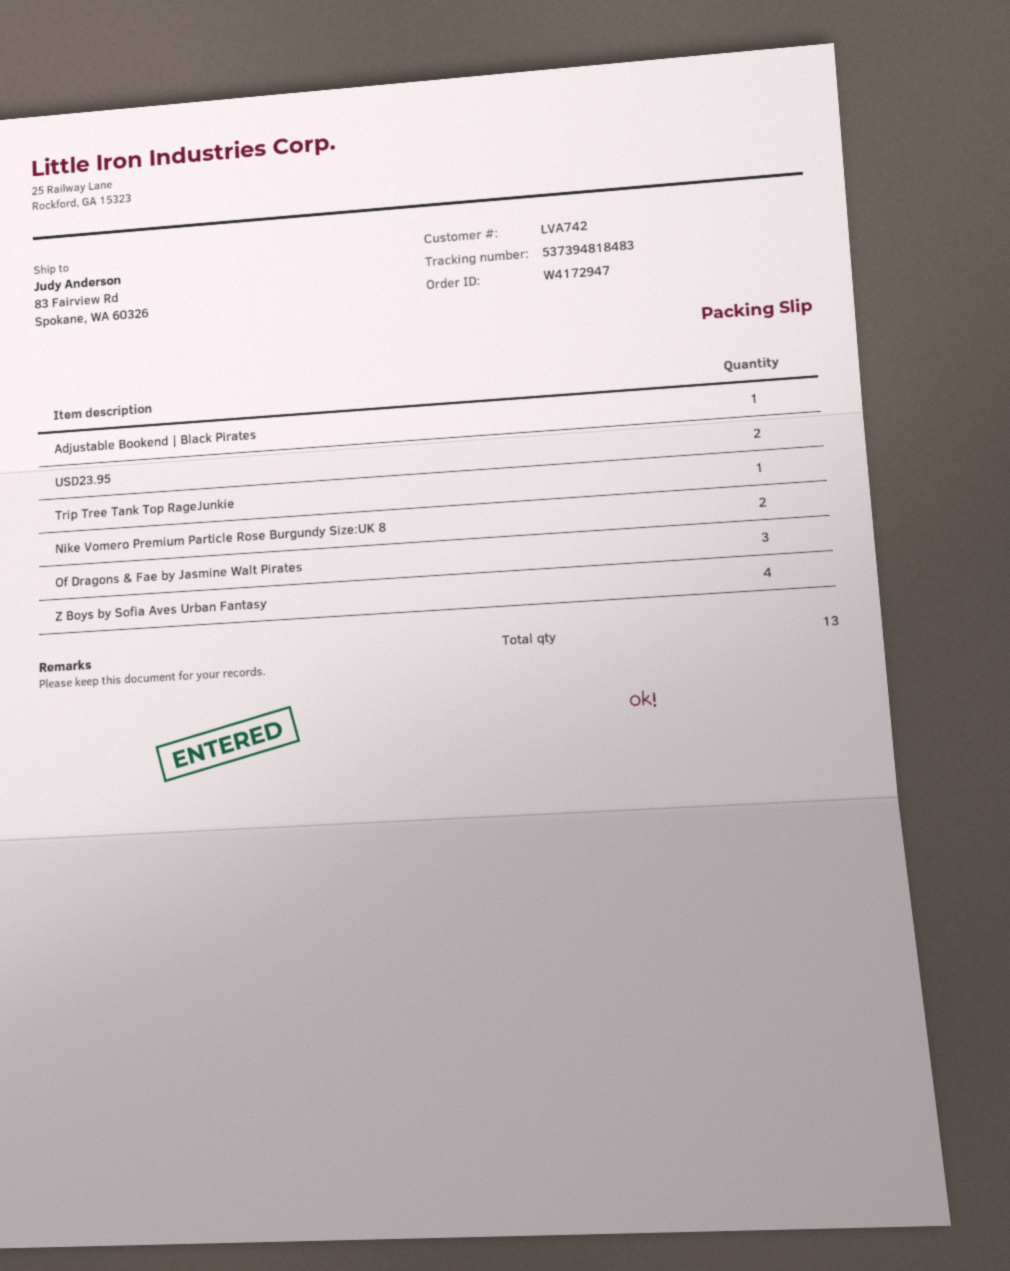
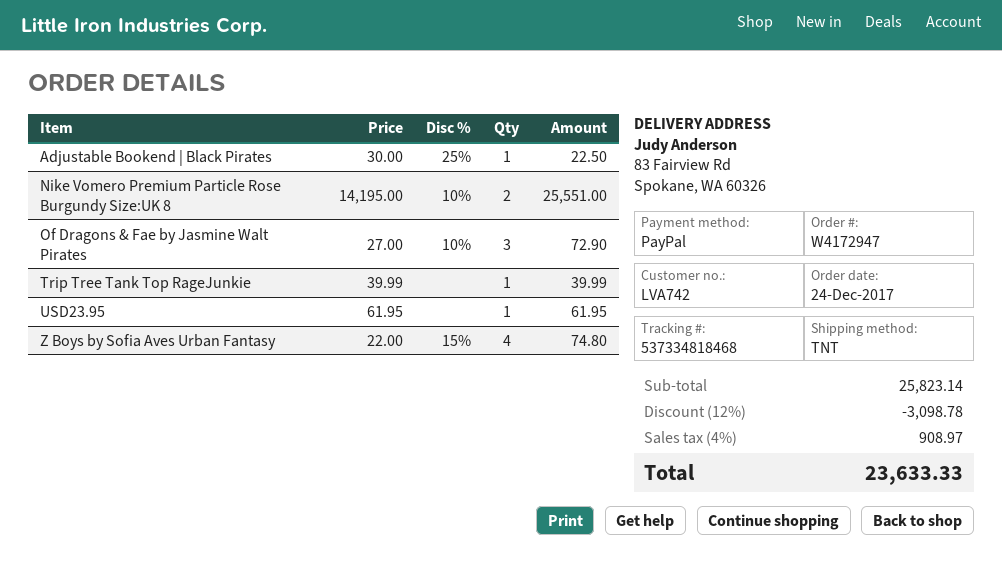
tracking number: 537394818483 -> 537334818468
USD23.95: 2 -> 1

